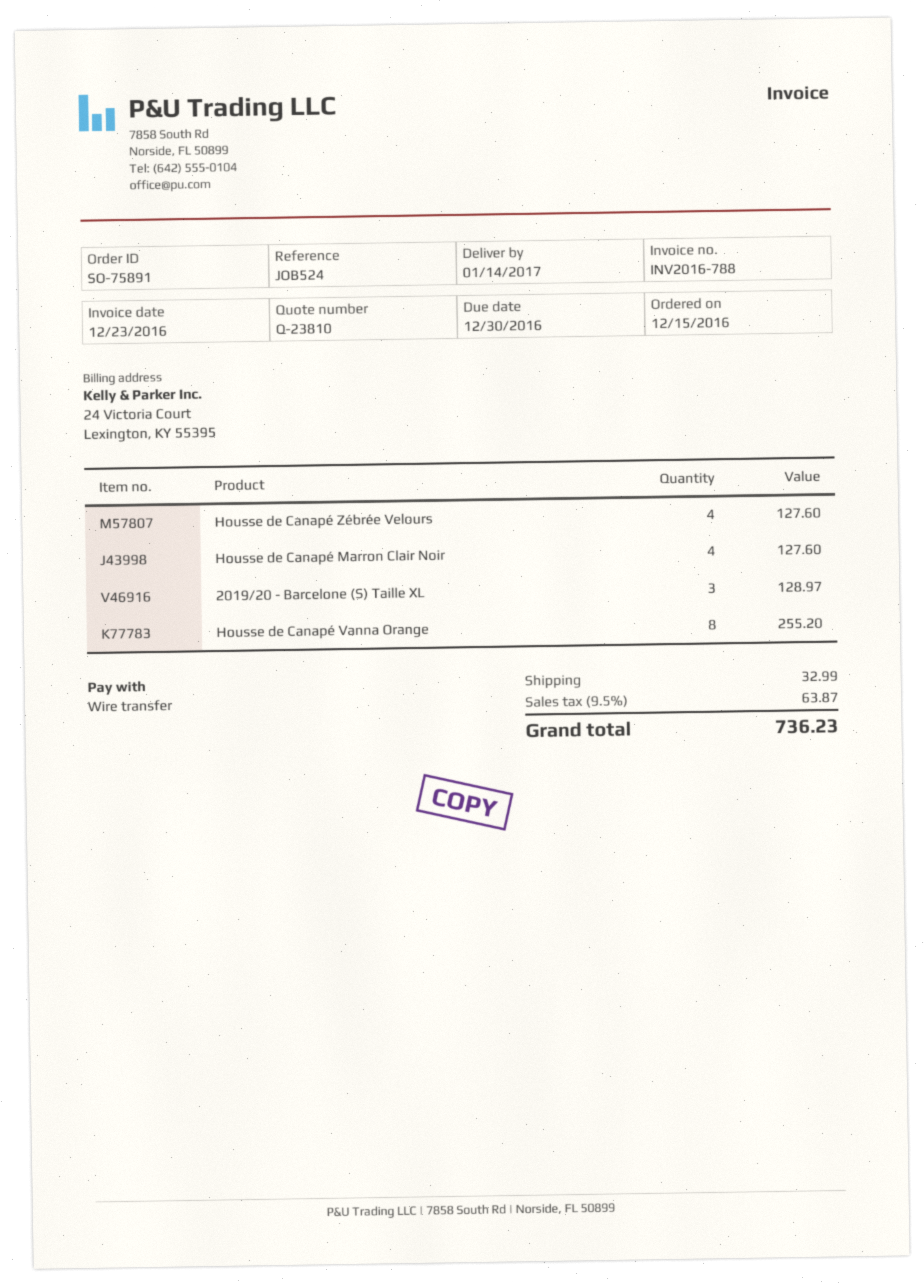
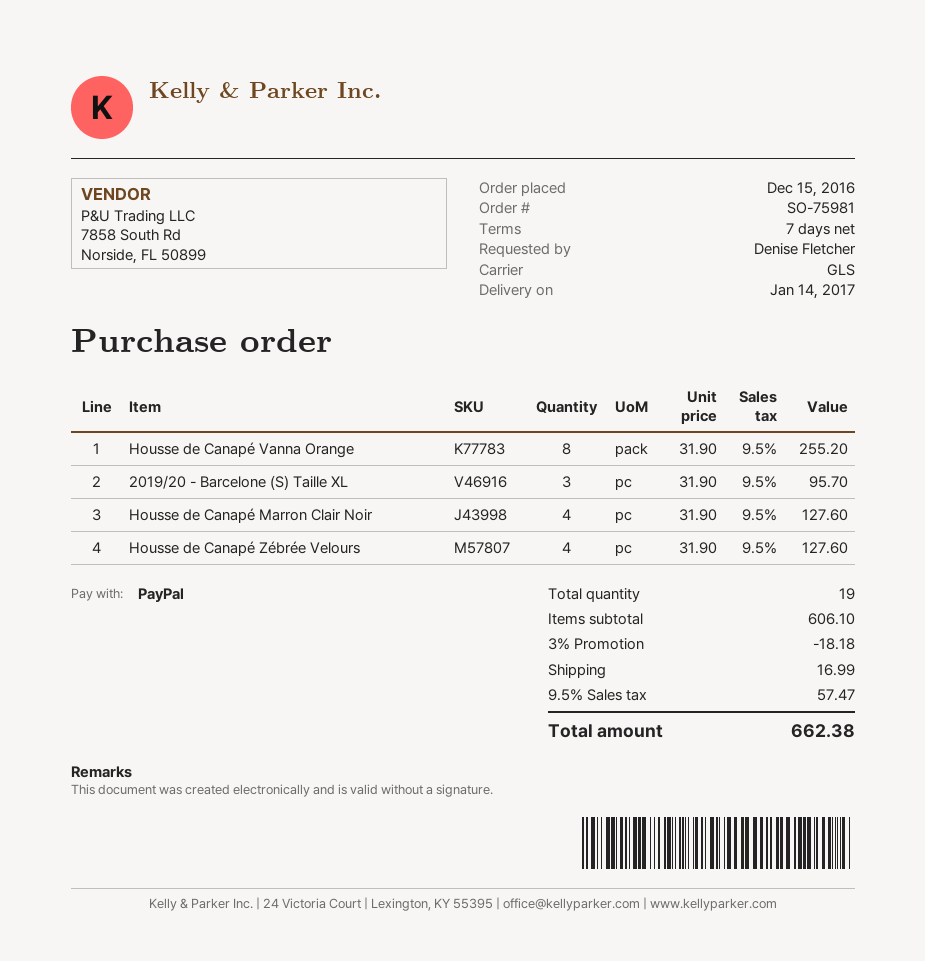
order number: SO-75891 -> SO-75981
payment method: bank transfer -> PayPal
2019/20 - Barcelone (S) Taille XL: 3 for 128.97 -> 3 for 95.70
discount: none -> 3% = 18.18
shipping: 32.99 -> 16.99
tax: 9.5% = 63.87 -> 9.5% = 57.47
total: 736.23 -> 662.38

